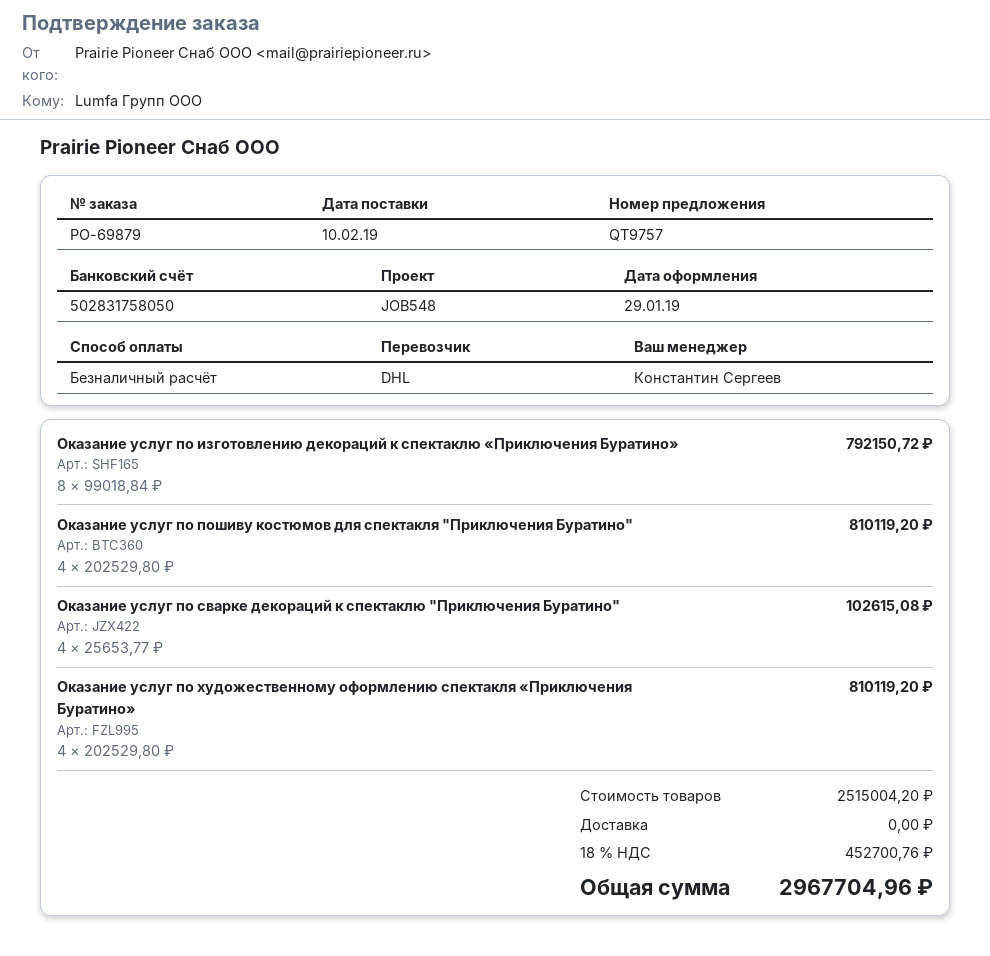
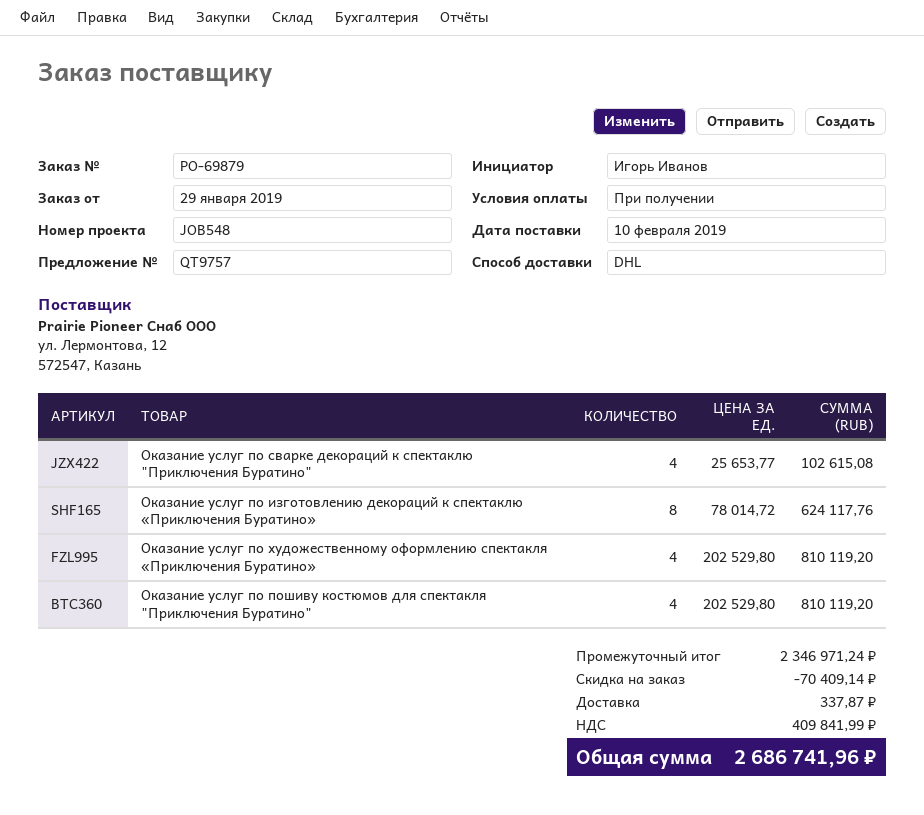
Оказание услуг по изготовлению декораций к спектаклю «Приключения Буратино»: 8 x 99018.84 = 792150.72 -> 8 x 78014.72 = 624117.76
subtotal: 2515004.20 -> 2346971.24
discount: none -> 70409.14
shipping: 0.00 -> 337.87
tax: 452700.76 -> 409841.99
total: 2967704.96 -> 2686741.96

